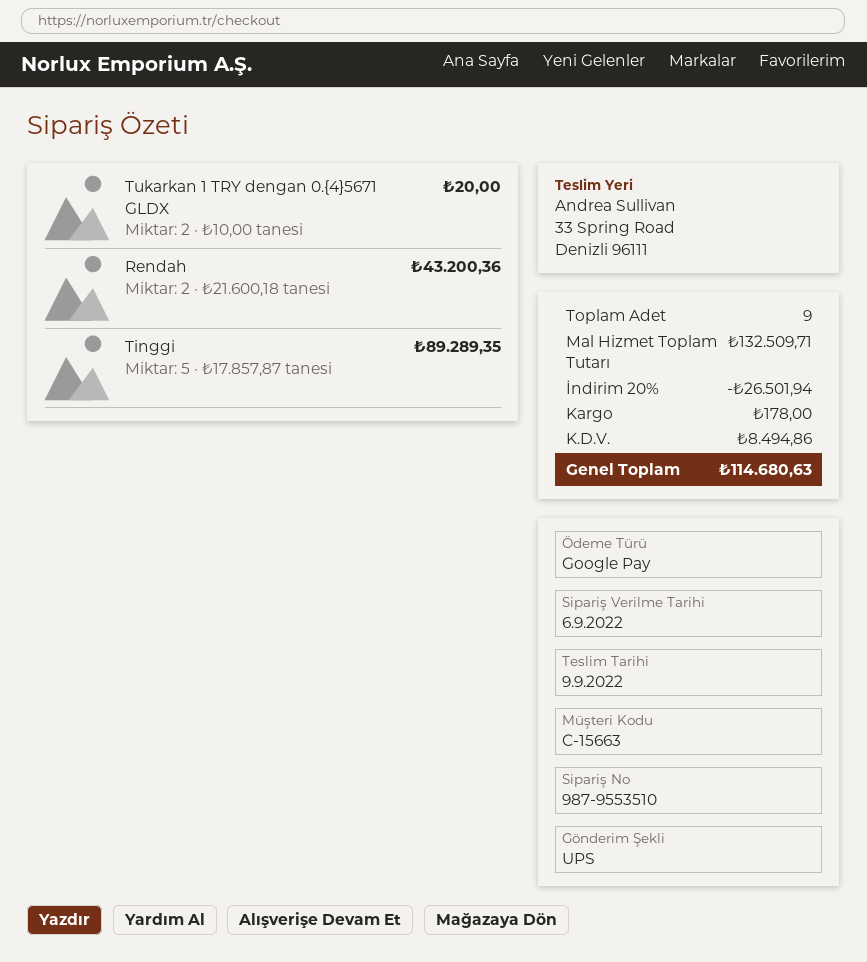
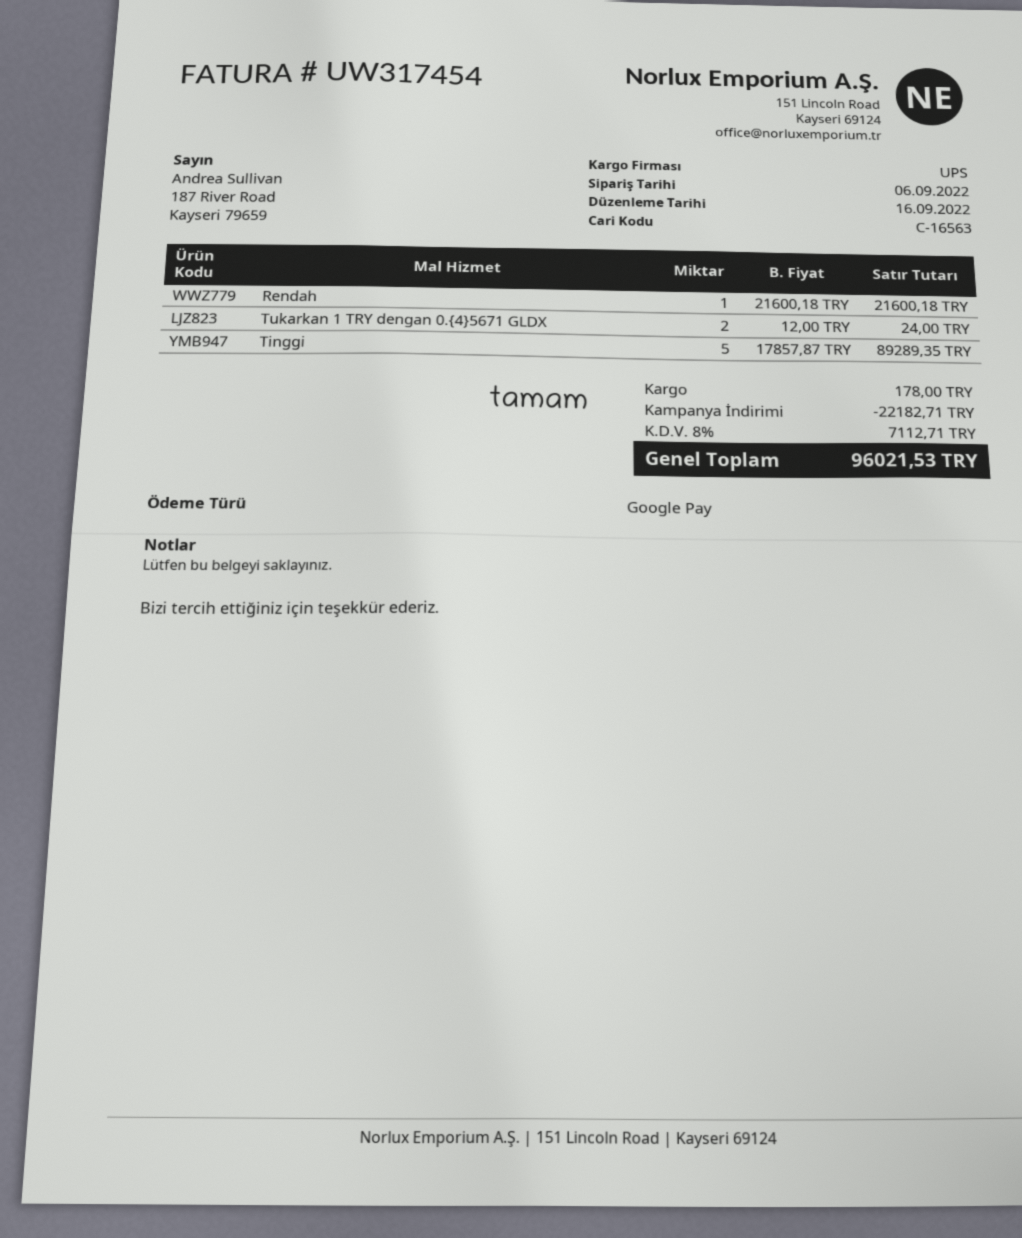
customer number: C-15663 -> C-16563
Tukarkan 1 TRY dengan 0.{4}5671 GLDX: 2 x 10.00 = 20.00 -> 2 x 12.00 = 24.00
Rendah: 2 x 21600.18 = 43200.36 -> 1 x 21600.18 = 21600.18
discount: 26501.94 -> 22182.71
tax: 8494.86 -> 7112.71
total: 114680.63 -> 96021.53

